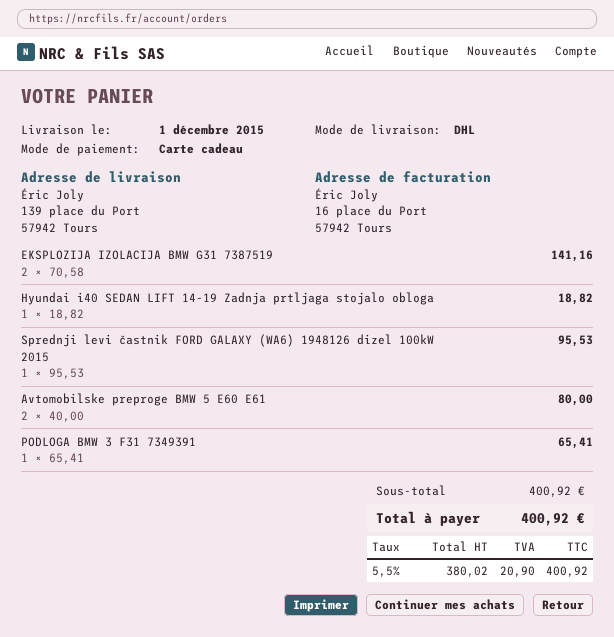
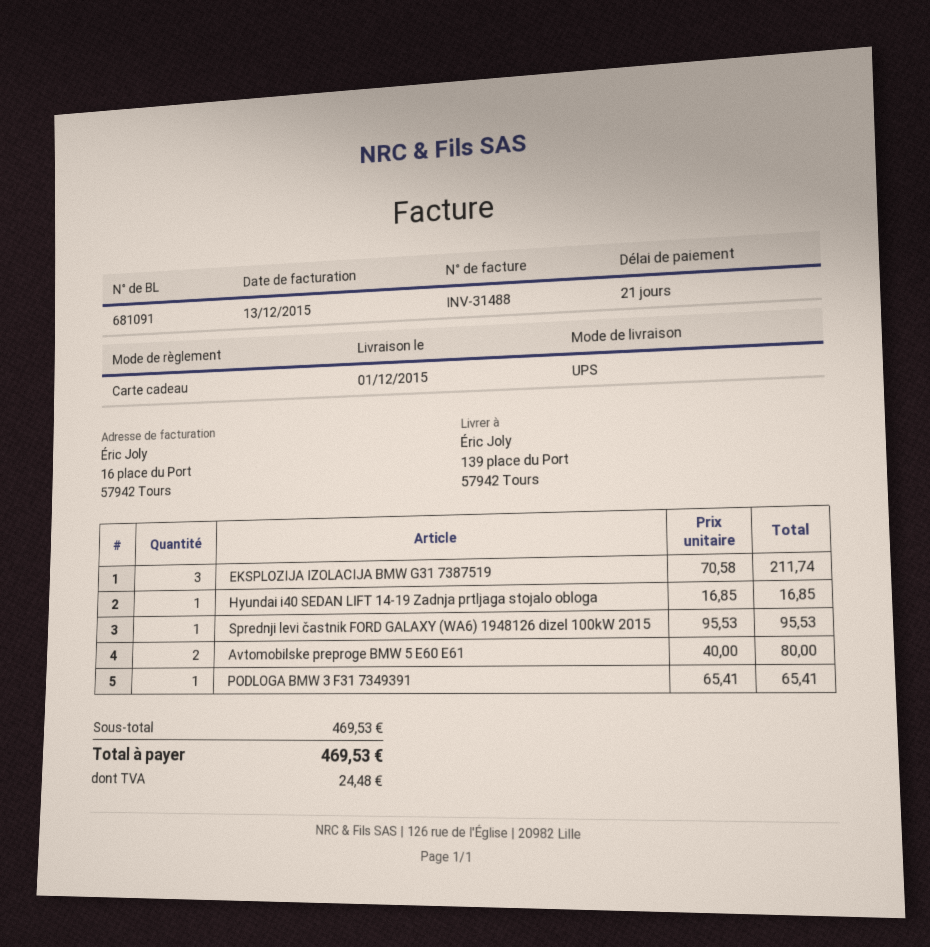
shipping method: DHL -> UPS
EKSPLOZIJA IZOLACIJA BMW G31 7387519: 2 x 70.58 = 141.16 -> 3 x 70.58 = 211.74
Hyundai i40 SEDAN LIFT 14-19 Zadnja prtljaga stojalo obloga: 1 x 18.82 = 18.82 -> 1 x 16.85 = 16.85
subtotal: 400.92 -> 469.53
tax: 20.90 -> 24.48
total: 400.92 -> 469.53

